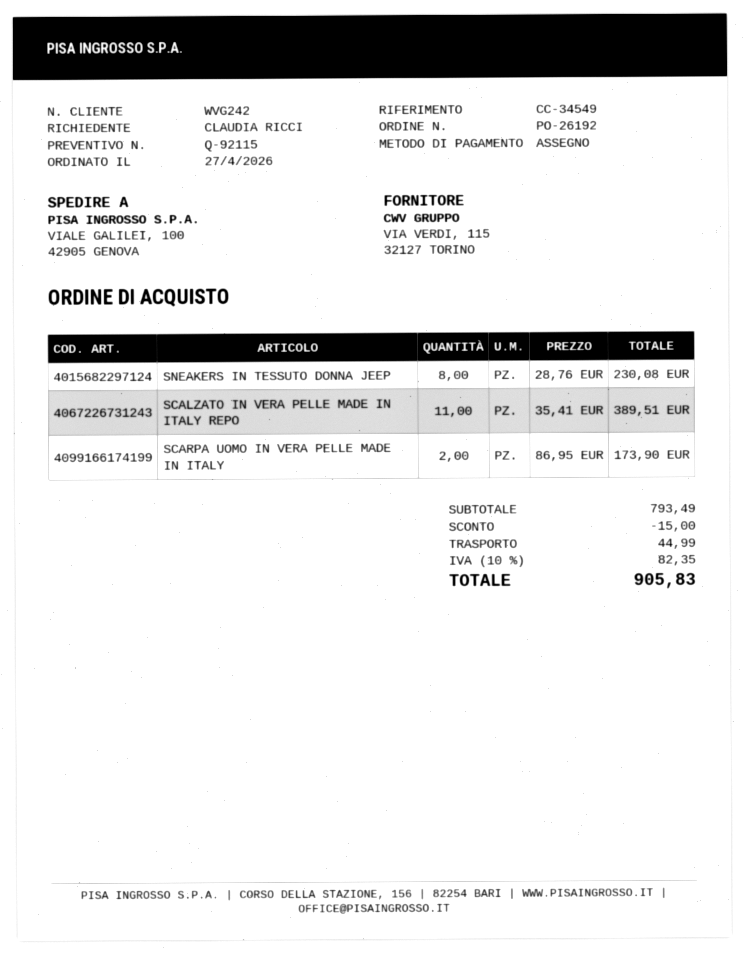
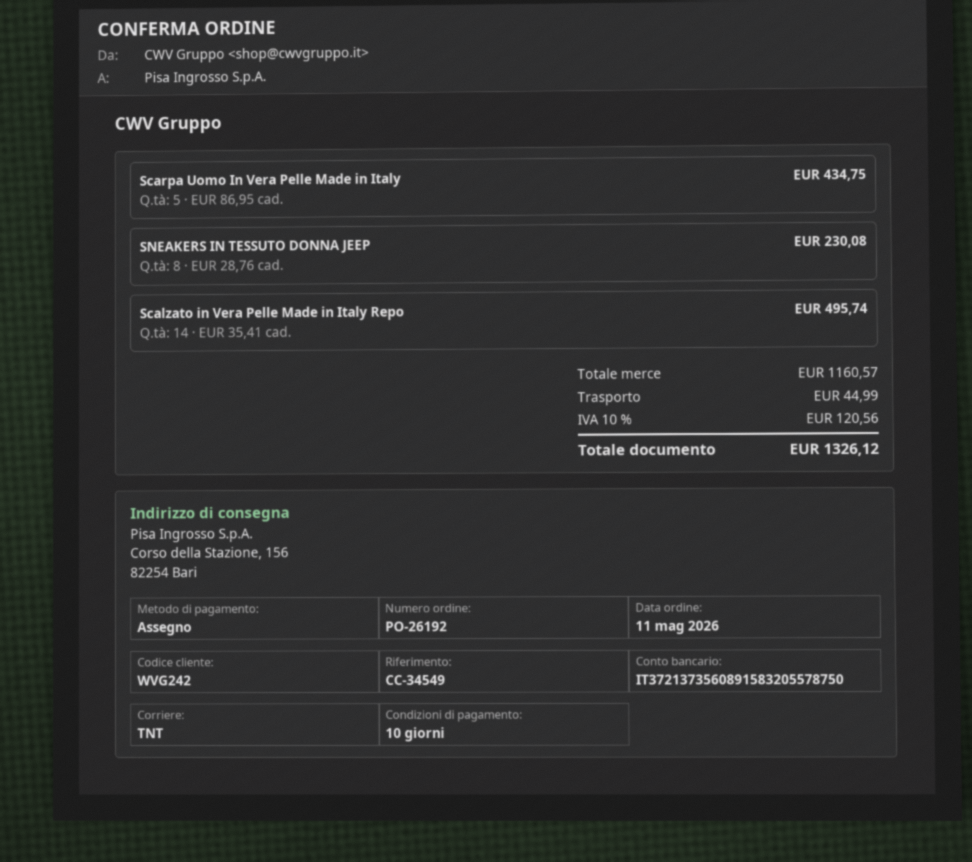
order date: 2026-04-27 -> 2026-05-11
ship to: VIALE GALILEI, 100, 42905 GENOVA -> Corso della Stazione, 156, 82254 Bari
SCALZATO IN VERA PELLE MADE IN ITALY REPO: 11 x 35.41 = 389.51 -> 14 x 35.41 = 495.74
SCARPA UOMO IN VERA PELLE MADE IN ITALY: 2 x 86.95 = 173.90 -> 5 x 86.95 = 434.75
subtotal: 793.49 -> 1160.57
discount: 15.00 -> none
tax: 10% = 82.35 -> 10% = 120.56
total: 905.83 -> 1326.12

